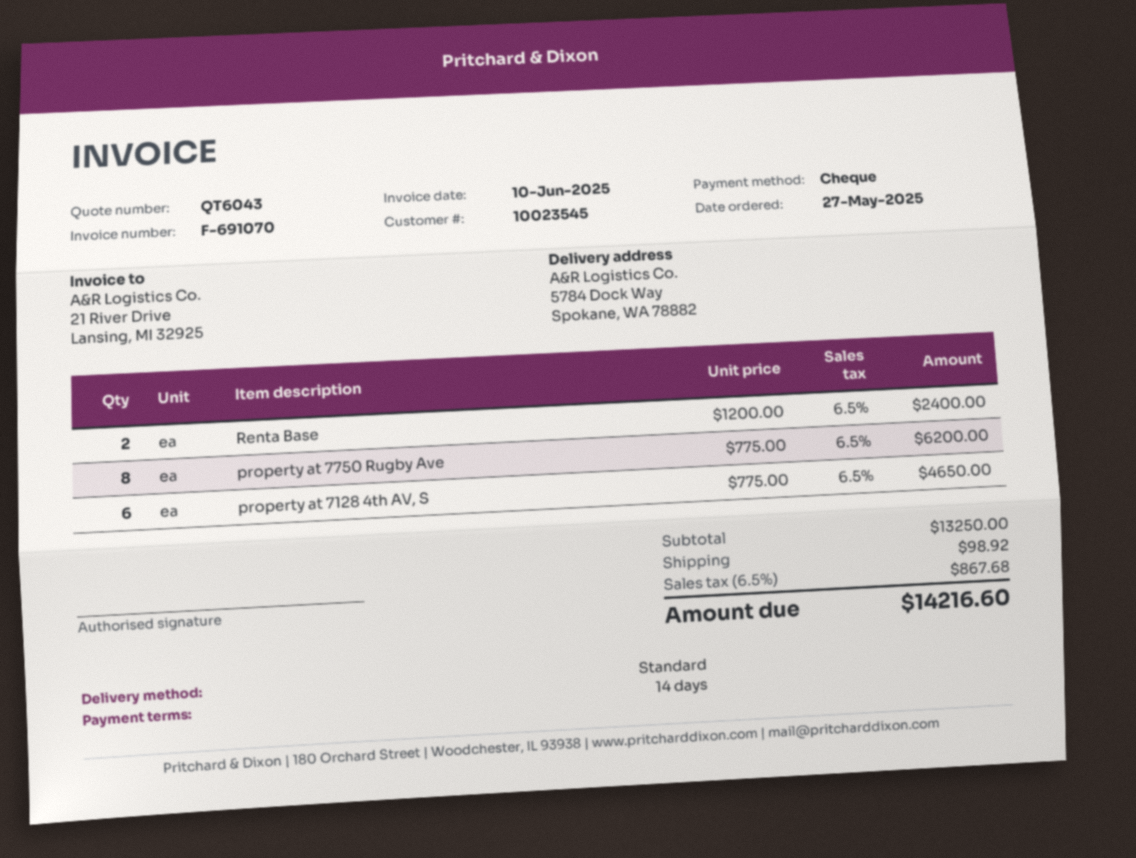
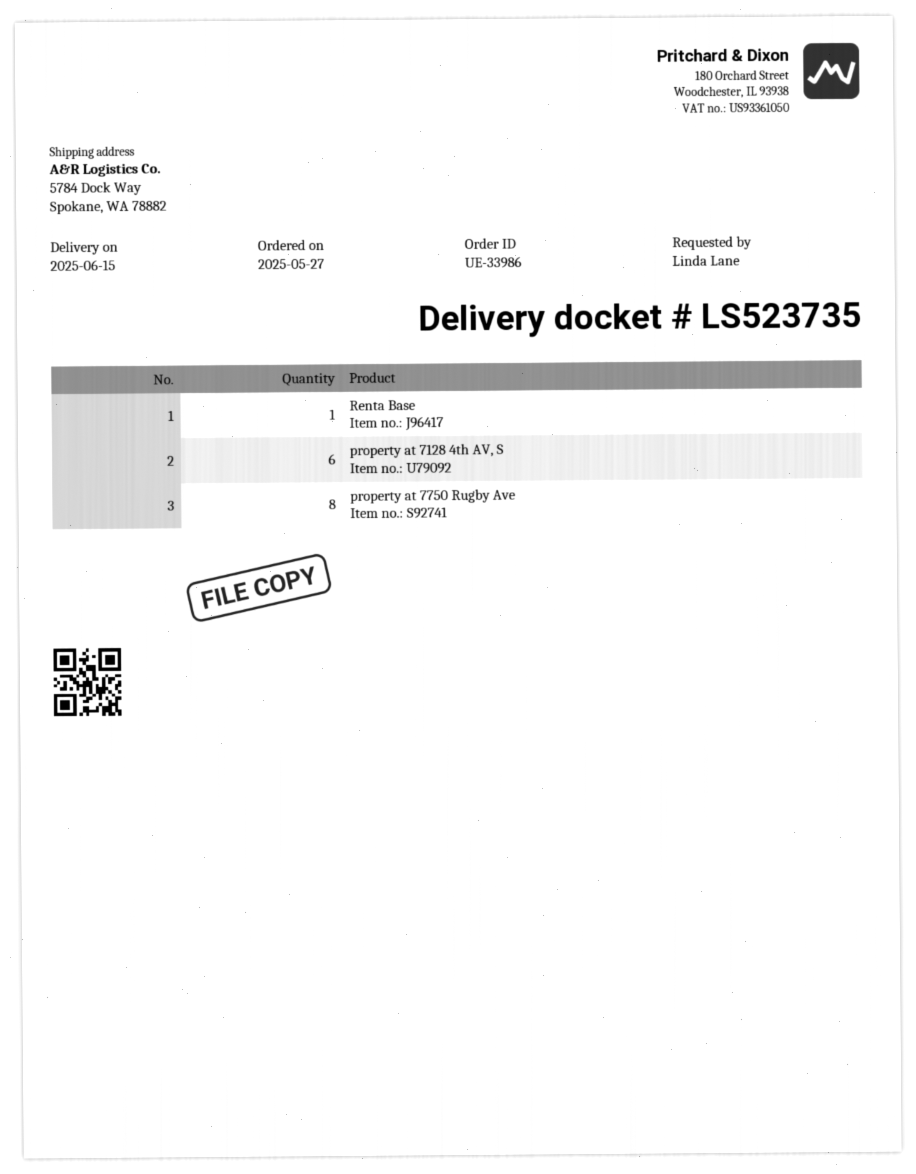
Renta Base: 2 -> 1

